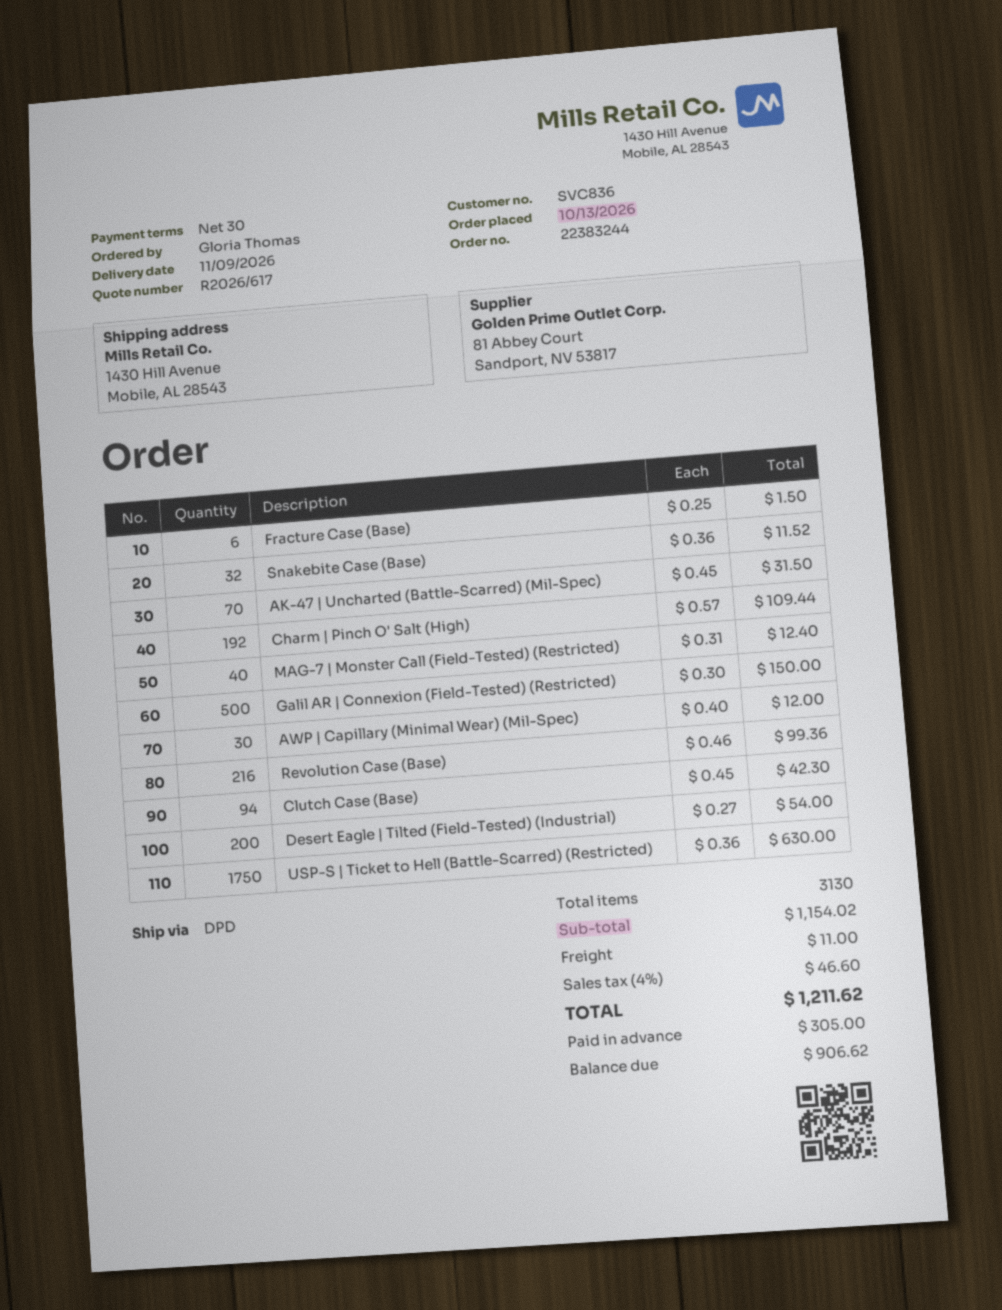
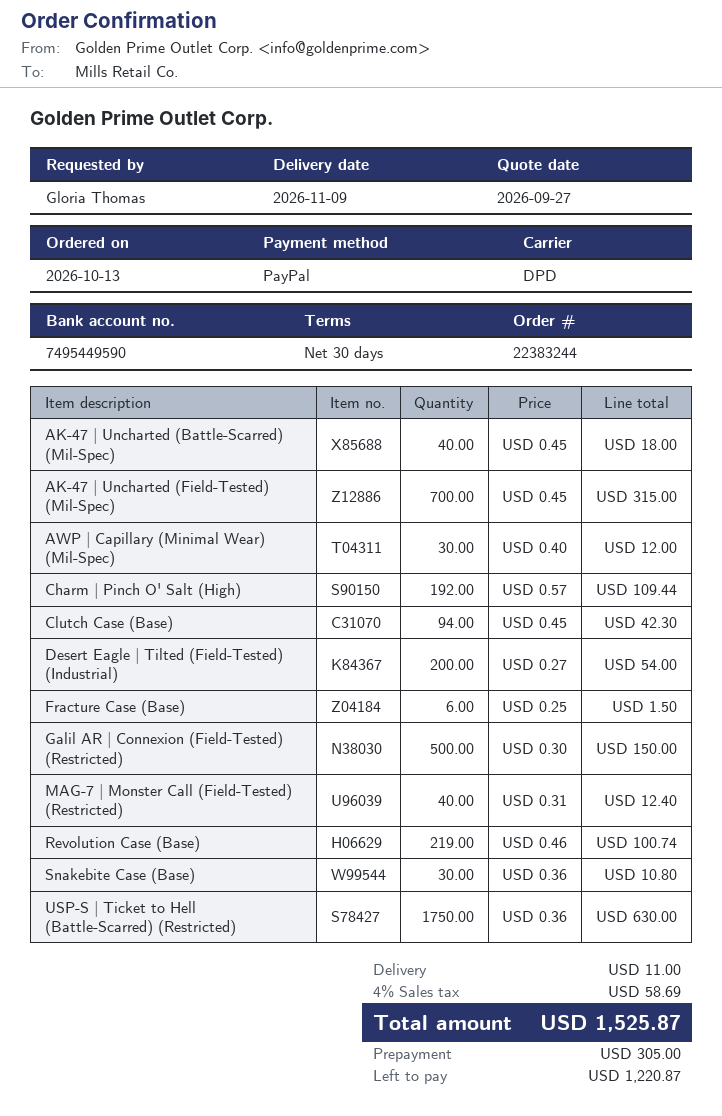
Snakebite Case (Base): 32 x 0.36 = 11.52 -> 30 x 0.36 = 10.80
AK-47 | Uncharted (Battle-Scarred) (Mil-Spec): 70 x 0.45 = 31.50 -> 40 x 0.45 = 18.00
Revolution Case (Base): 216 x 0.46 = 99.36 -> 219 x 0.46 = 100.74
AK-47 | Uncharted (Field-Tested) (Mil-Spec): none -> 700 x 0.45 = 315.00
tax: 4% = 46.60 -> 4% = 58.69
total: 1211.62 -> 1525.87
balance: 906.62 -> 1220.87

